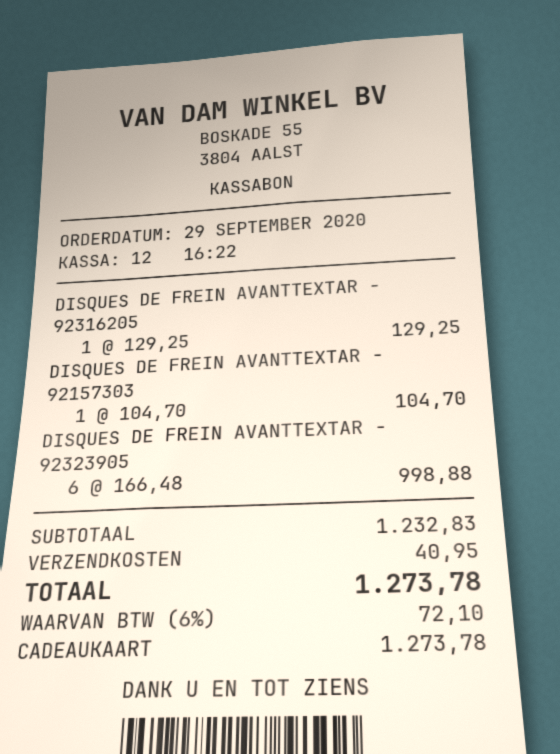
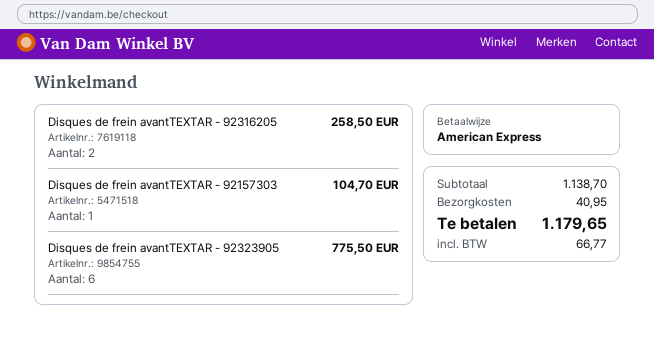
payment method: gift card -> American Express
DISQUES DE FREIN AVANTTEXTAR - 92316205: 1 for 129.25 -> 2 for 258.50
DISQUES DE FREIN AVANTTEXTAR - 92323905: 6 for 998.88 -> 6 for 775.50
subtotal: 1232.83 -> 1138.70
tax: 72.10 -> 66.77
total: 1273.78 -> 1179.65

